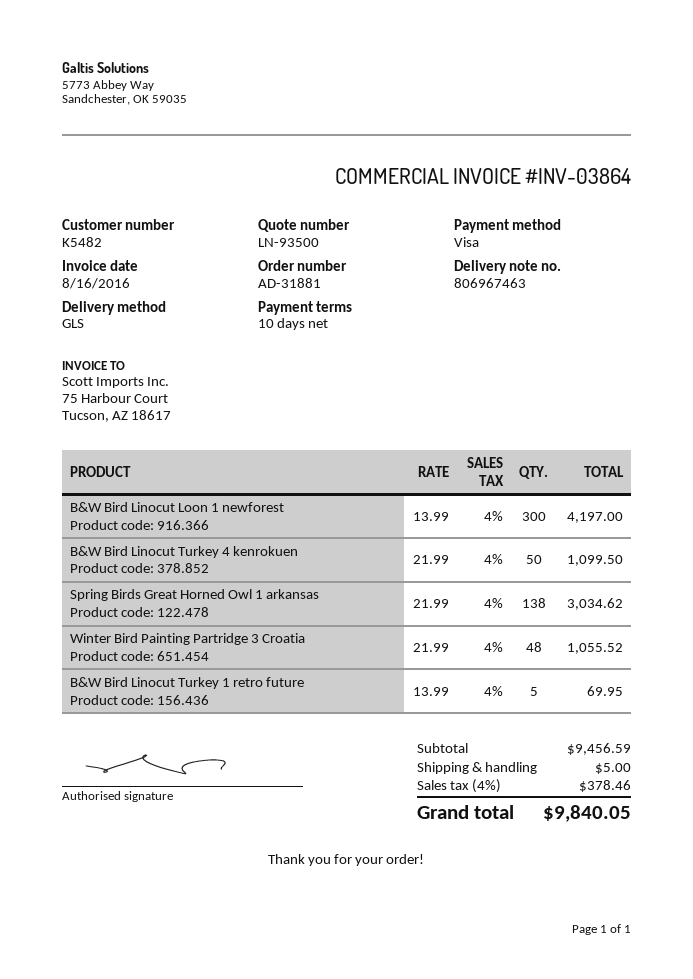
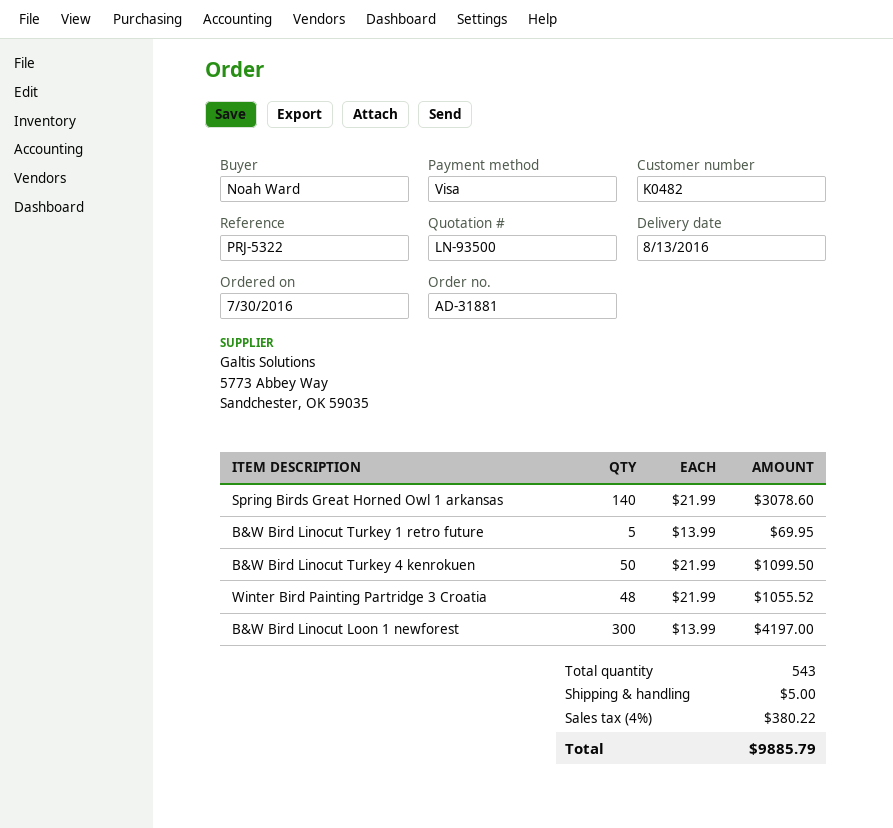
customer number: K5482 -> K0482
Spring Birds Great Horned Owl 1 arkansas: 138 x 21.99 = 3034.62 -> 140 x 21.99 = 3078.60
tax: 4% = 378.46 -> 4% = 380.22
total: 9840.05 -> 9885.79

